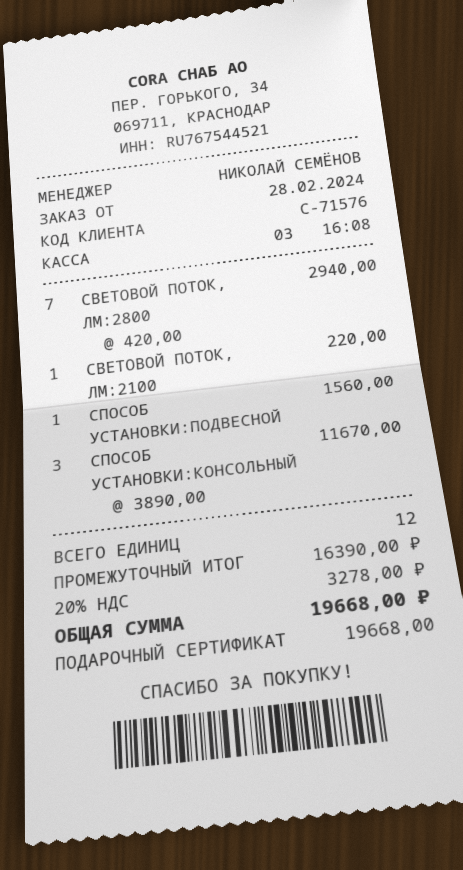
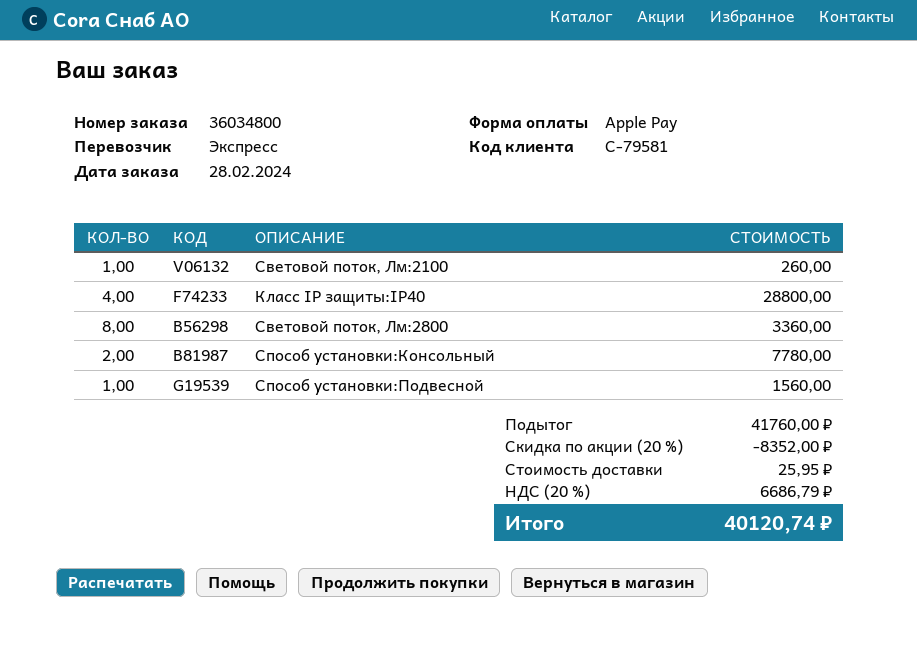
customer number: C-71576 -> C-79581
payment method: gift card -> Apple Pay
СВЕТОВОЙ ПОТОК, ЛМ:2800: 7 for 2940.00 -> 8 for 3360.00
СВЕТОВОЙ ПОТОК, ЛМ:2100: 1 for 220.00 -> 1 for 260.00
СПОСОБ УСТАНОВКИ:КОНСОЛЬНЫЙ: 3 for 11670.00 -> 2 for 7780.00
Класс IP защиты:IP40: none -> 4 for 28800.00
subtotal: 16390.00 -> 41760.00
discount: none -> 20% = 8352.00
shipping: none -> 25.95
tax: 20% = 3278.00 -> 20% = 6686.79
total: 19668.00 -> 40120.74

